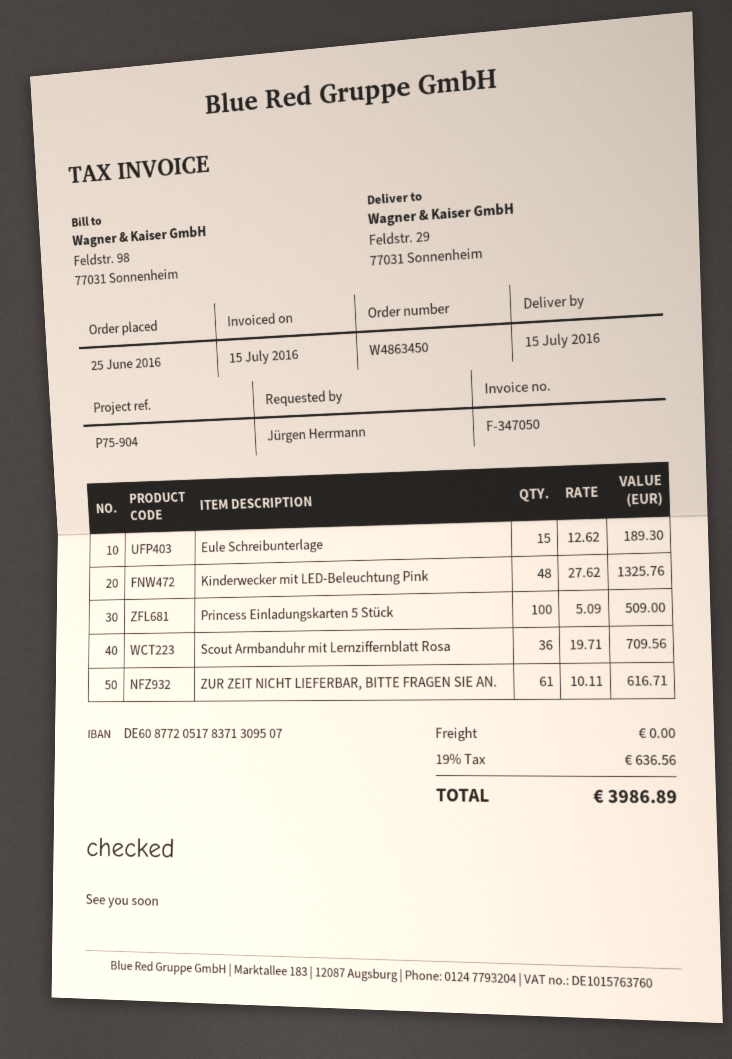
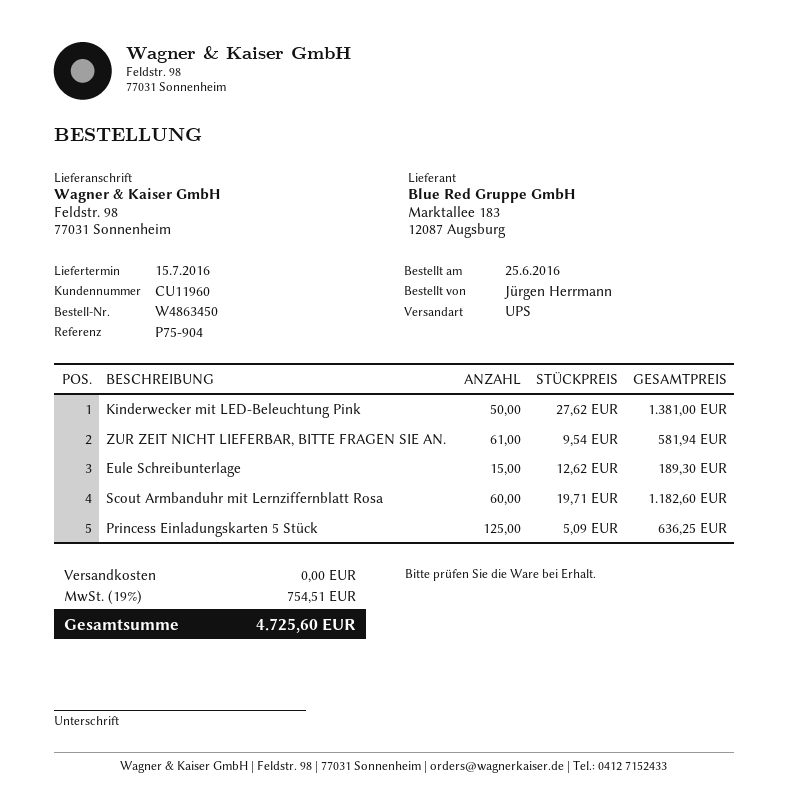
ship to: Feldstr. 29, 77031 Sonnenheim -> Feldstr. 98, 77031 Sonnenheim
Kinderwecker mit LED-Beleuchtung Pink: 48 x 27.62 = 1325.76 -> 50 x 27.62 = 1381.00
Princess Einladungskarten 5 Stück: 100 x 5.09 = 509.00 -> 125 x 5.09 = 636.25
Scout Armbanduhr mit Lernziffernblatt Rosa: 36 x 19.71 = 709.56 -> 60 x 19.71 = 1182.60
ZUR ZEIT NICHT LIEFERBAR, BITTE FRAGEN SIE AN.: 61 x 10.11 = 616.71 -> 61 x 9.54 = 581.94
tax: 19% = 636.56 -> 19% = 754.51
total: 3986.89 -> 4725.60

